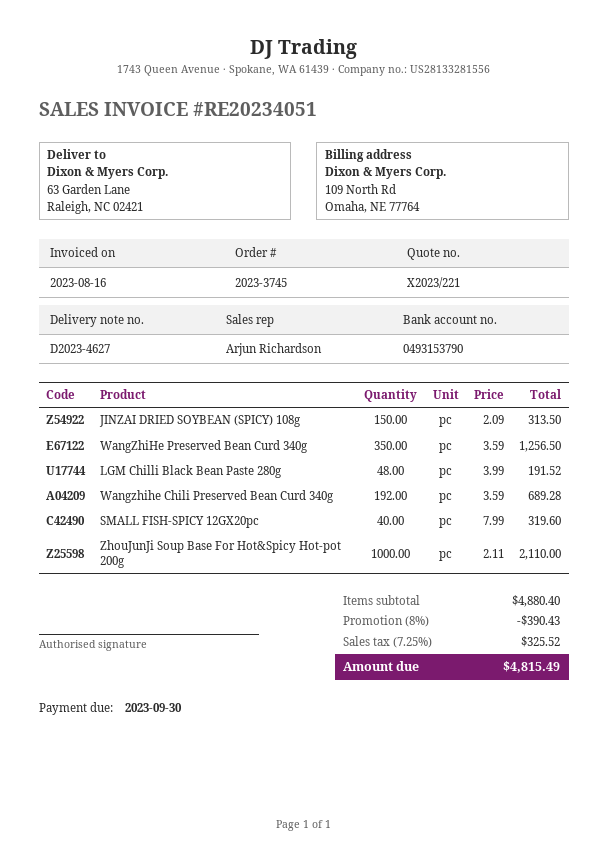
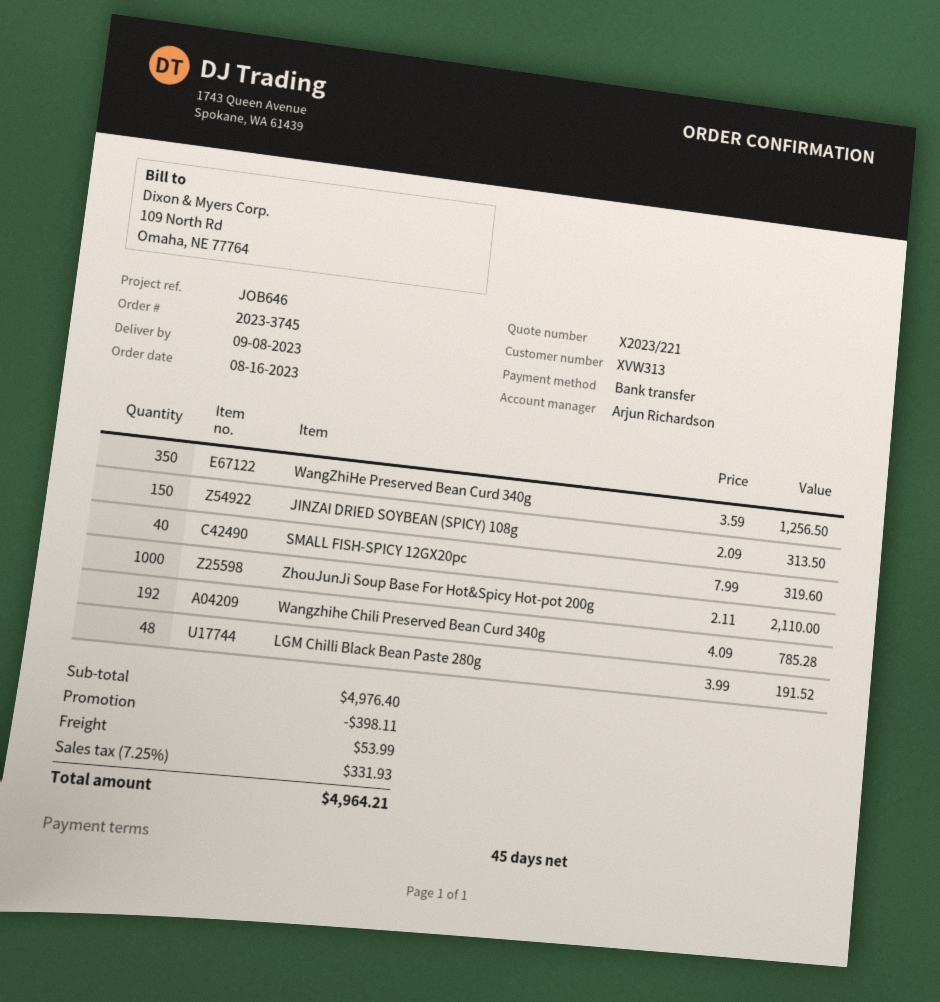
Wangzhihe Chili Preserved Bean Curd 340g: 192 x 3.59 = 689.28 -> 192 x 4.09 = 785.28
subtotal: 4880.40 -> 4976.40
discount: 390.43 -> 398.11
shipping: none -> 53.99
tax: 7.25% = 325.52 -> 7.25% = 331.93
total: 4815.49 -> 4964.21

